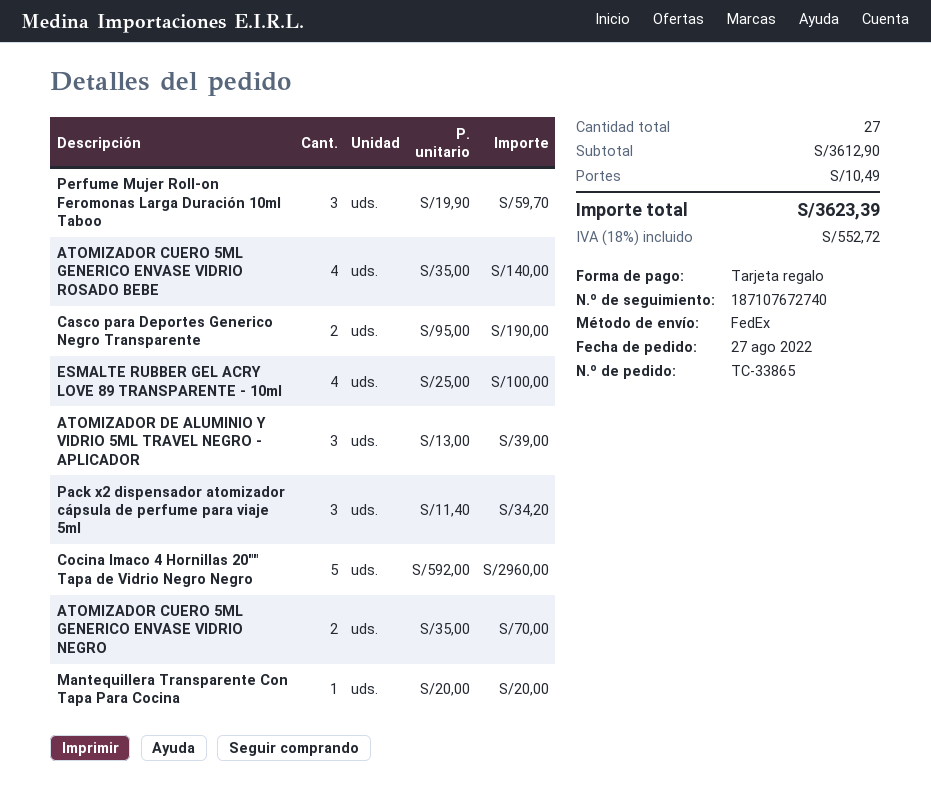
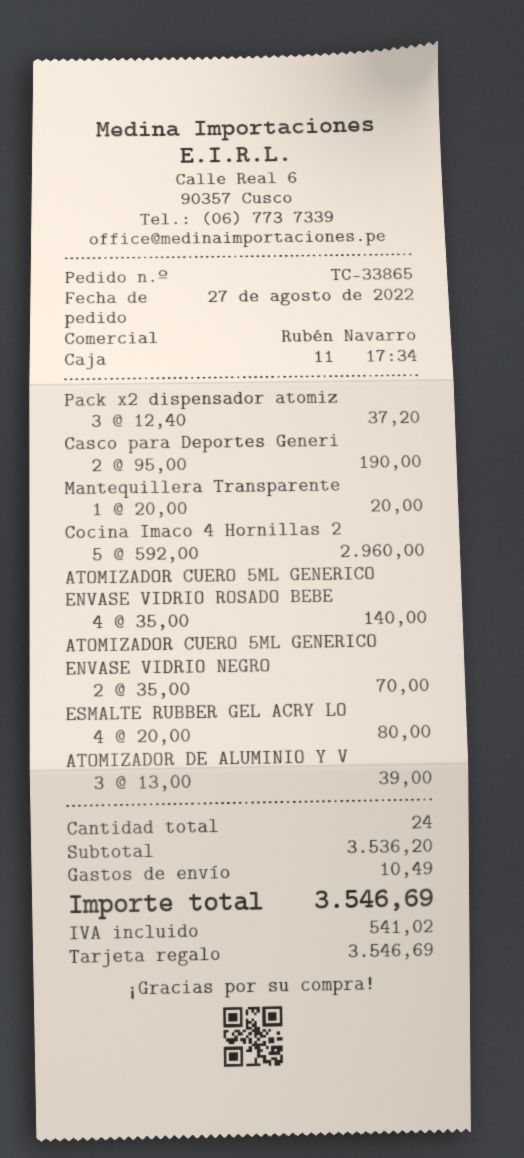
Perfume Mujer Roll-on Feromonas Larga Duración 10ml Taboo: 3 x 19.90 = 59.70 -> none
ESMALTE RUBBER GEL ACRY LOVE 89 TRANSPARENTE - 10ml: 4 x 25.00 = 100.00 -> 4 x 20.00 = 80.00
Pack x2 dispensador atomizador cápsula de perfume para viaje 5ml: 3 x 11.40 = 34.20 -> 3 x 12.40 = 37.20
total quantity: 27 -> 24
subtotal: 3612.90 -> 3536.20
tax: 552.72 -> 541.02
total: 3623.39 -> 3546.69

